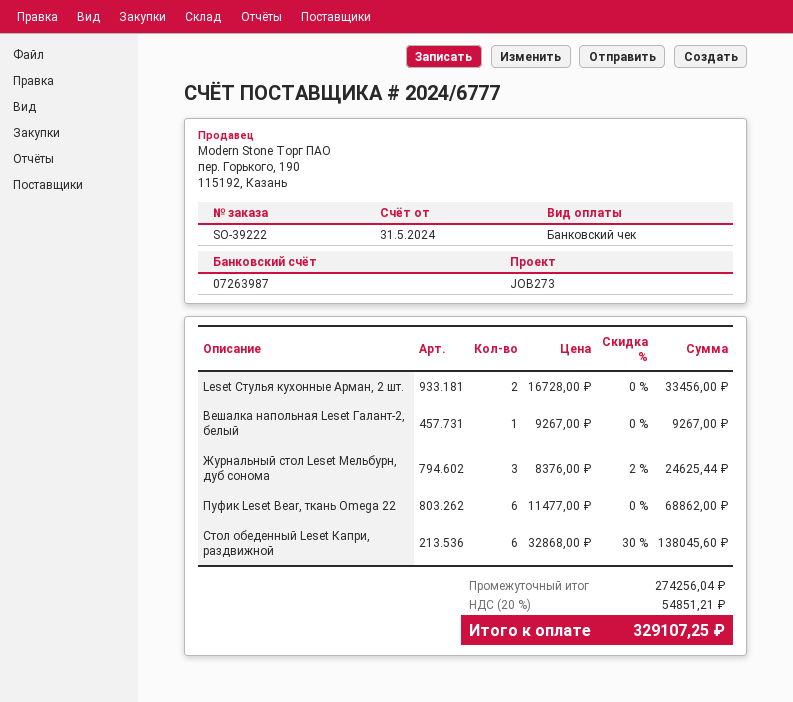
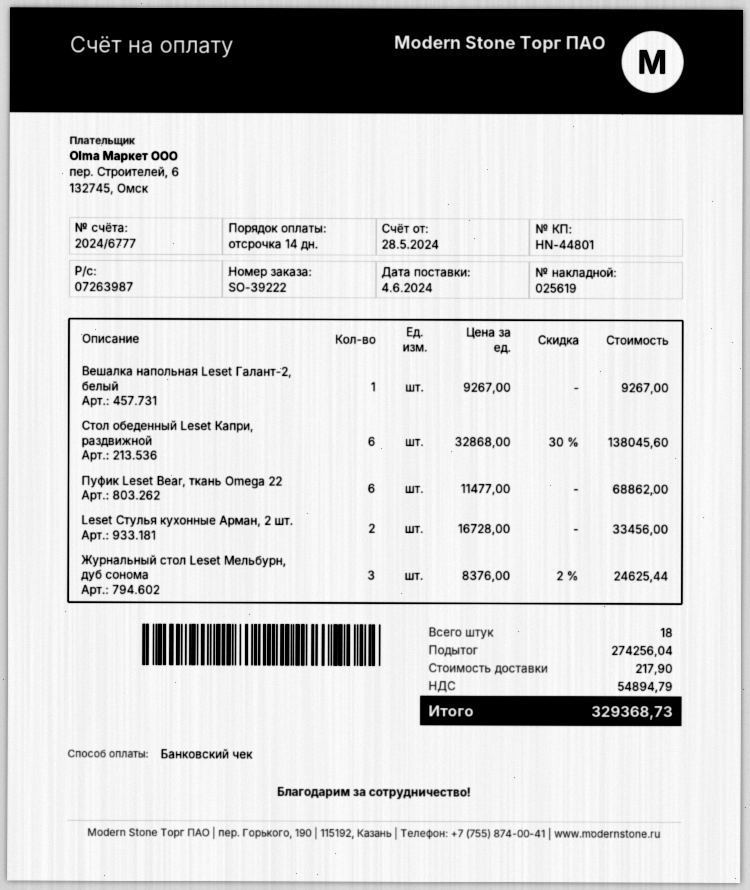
invoice date: 2024-05-31 -> 2024-05-28
shipping: none -> 217.90
tax: 54851.21 -> 54894.79
total: 329107.25 -> 329368.73

